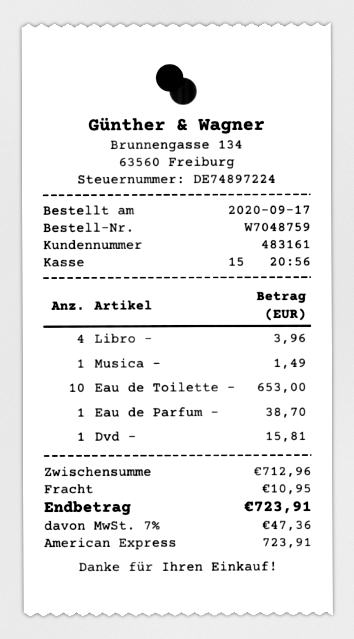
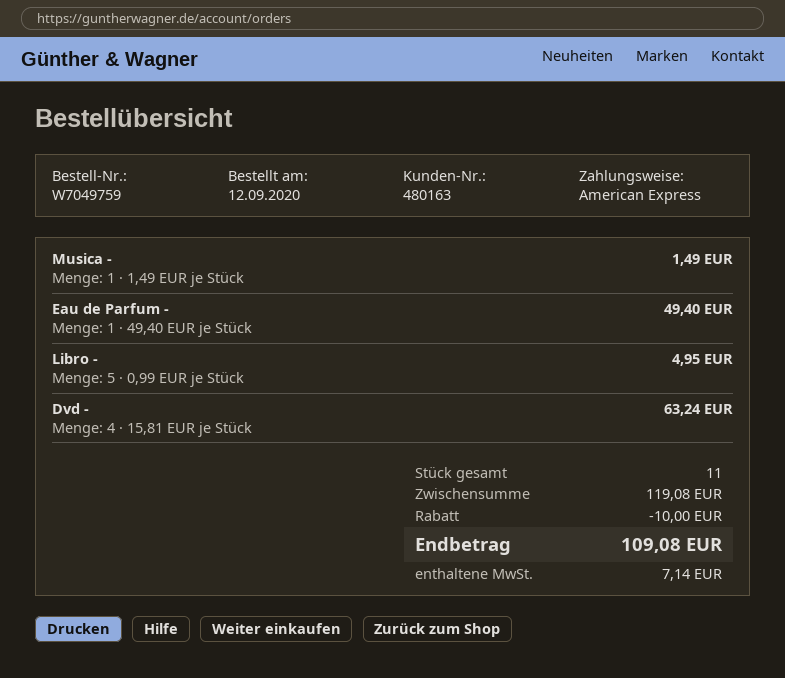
order number: W7048759 -> W7049759
order date: 2020-09-17 -> 2020-09-12
customer number: 483161 -> 480163
Libro -: 4 for 3.96 -> 5 for 4.95
Eau de Toilette -: 10 for 653.00 -> none
Eau de Parfum -: 1 for 38.70 -> 1 for 49.40
Dvd -: 1 for 15.81 -> 4 for 63.24
subtotal: 712.96 -> 119.08
discount: none -> 10.00
shipping: 10.95 -> none
tax: 47.36 -> 7.14
total: 723.91 -> 109.08

